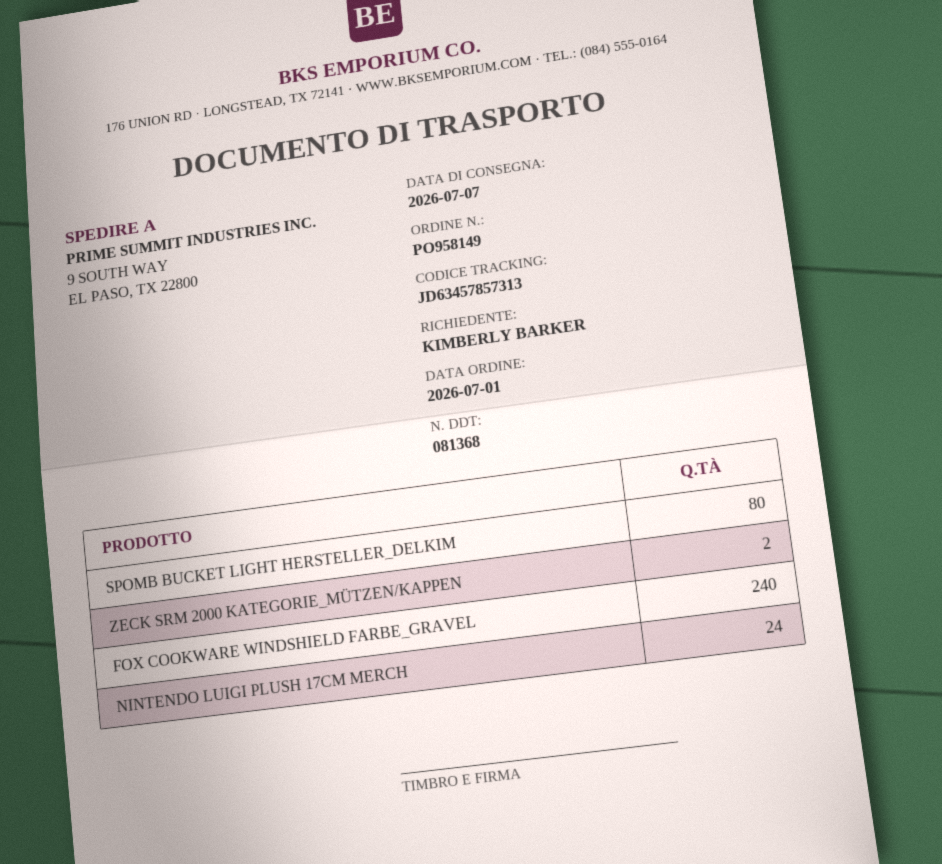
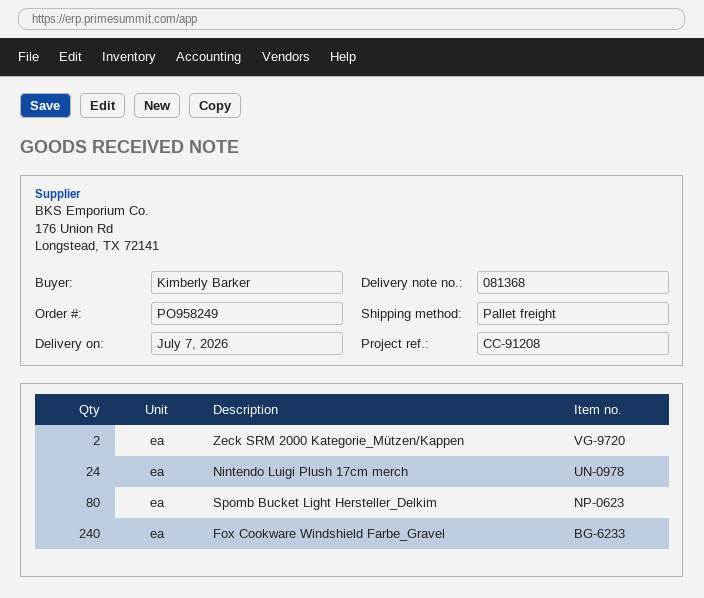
order number: PO958149 -> PO958249

